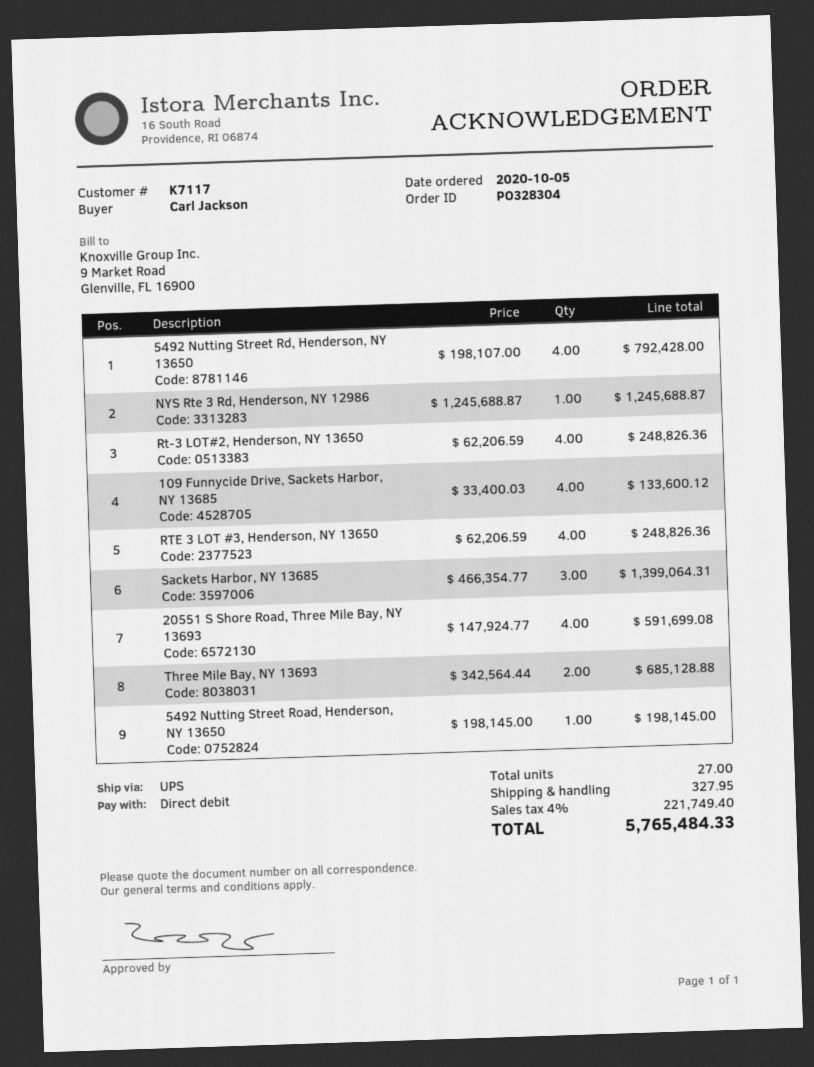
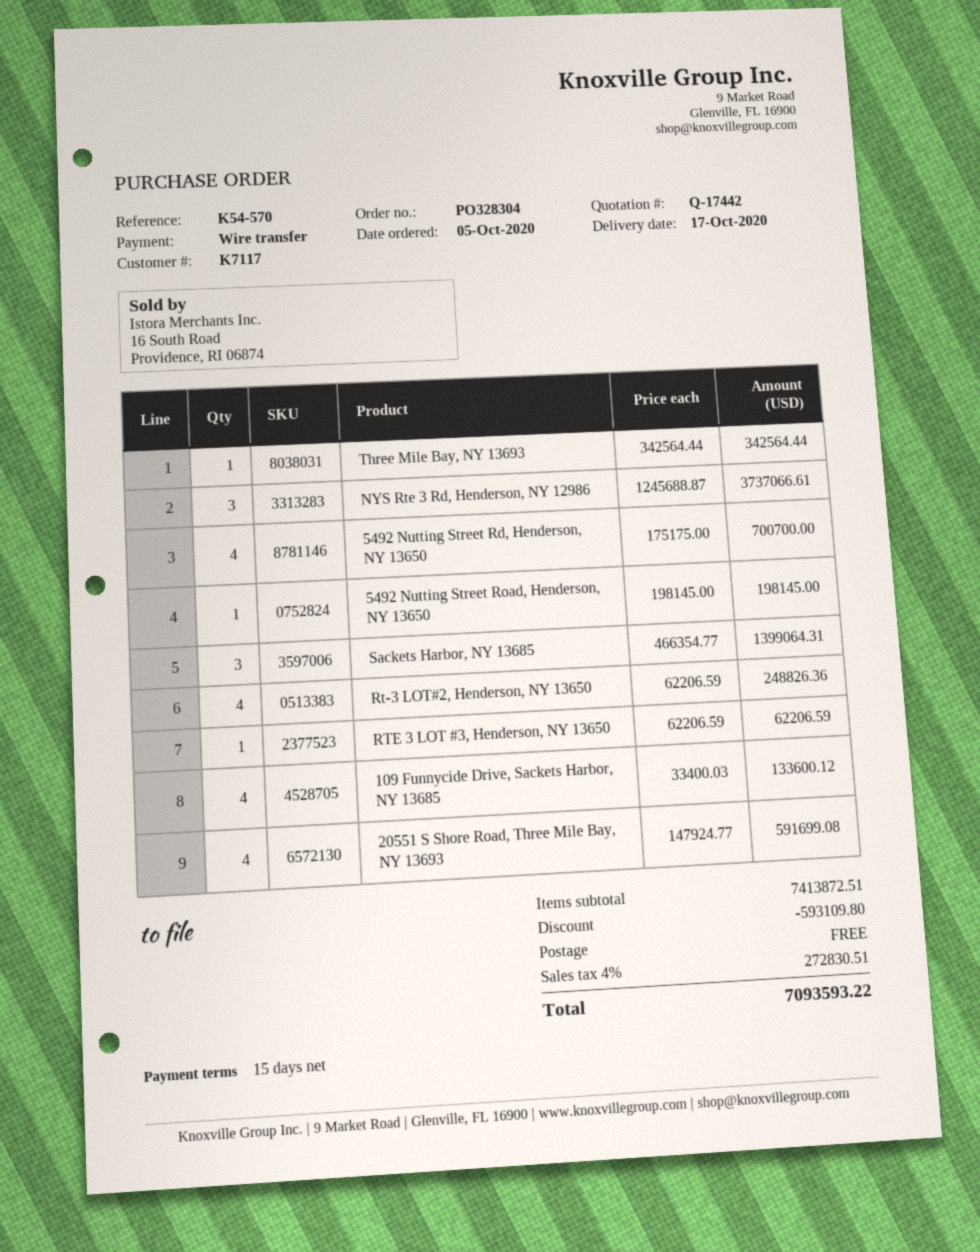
payment method: direct debit -> bank transfer
5492 Nutting Street Rd, Henderson, NY 13650: 4 x 198107.00 = 792428.00 -> 4 x 175175.00 = 700700.00
NYS Rte 3 Rd, Henderson, NY 12986: 1 x 1245688.87 = 1245688.87 -> 3 x 1245688.87 = 3737066.61
RTE 3 LOT #3, Henderson, NY 13650: 4 x 62206.59 = 248826.36 -> 1 x 62206.59 = 62206.59
Three Mile Bay, NY 13693: 2 x 342564.44 = 685128.88 -> 1 x 342564.44 = 342564.44
discount: none -> 593109.80
shipping: 327.95 -> 0.00
tax: 4% = 221749.40 -> 4% = 272830.51
total: 5765484.33 -> 7093593.22

